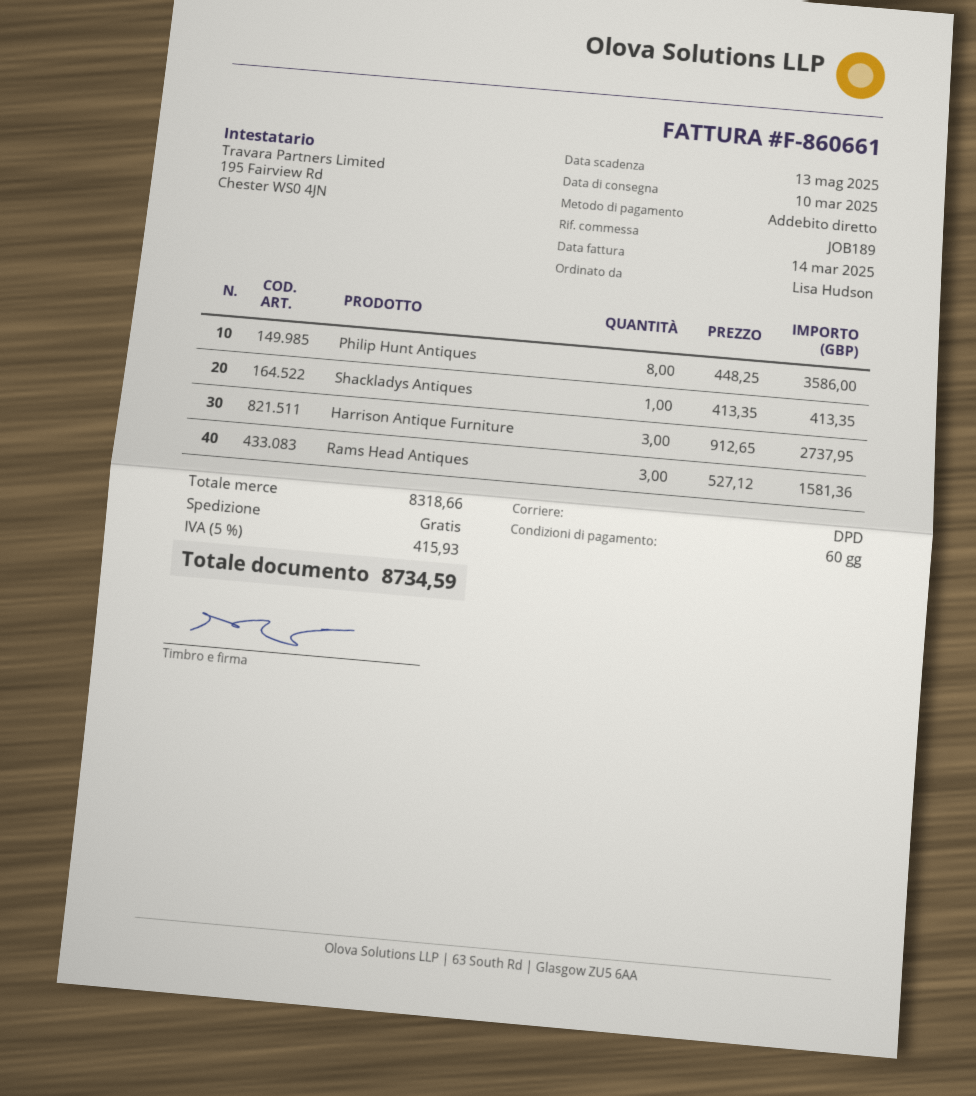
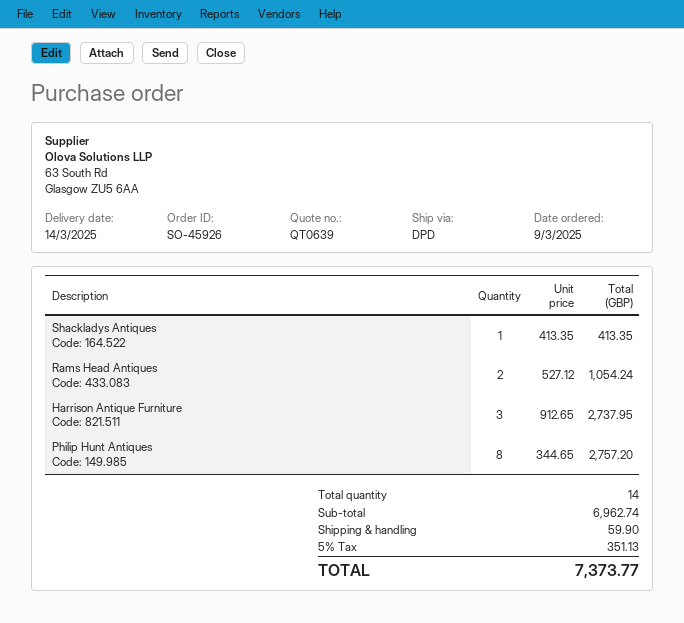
delivery date: 2025-03-10 -> 2025-03-14
Philip Hunt Antiques: 8 x 448.25 = 3586.00 -> 8 x 344.65 = 2757.20
Rams Head Antiques: 3 x 527.12 = 1581.36 -> 2 x 527.12 = 1054.24
subtotal: 8318.66 -> 6962.74
shipping: 0.00 -> 59.90
tax: 5% = 415.93 -> 5% = 351.13
total: 8734.59 -> 7373.77

